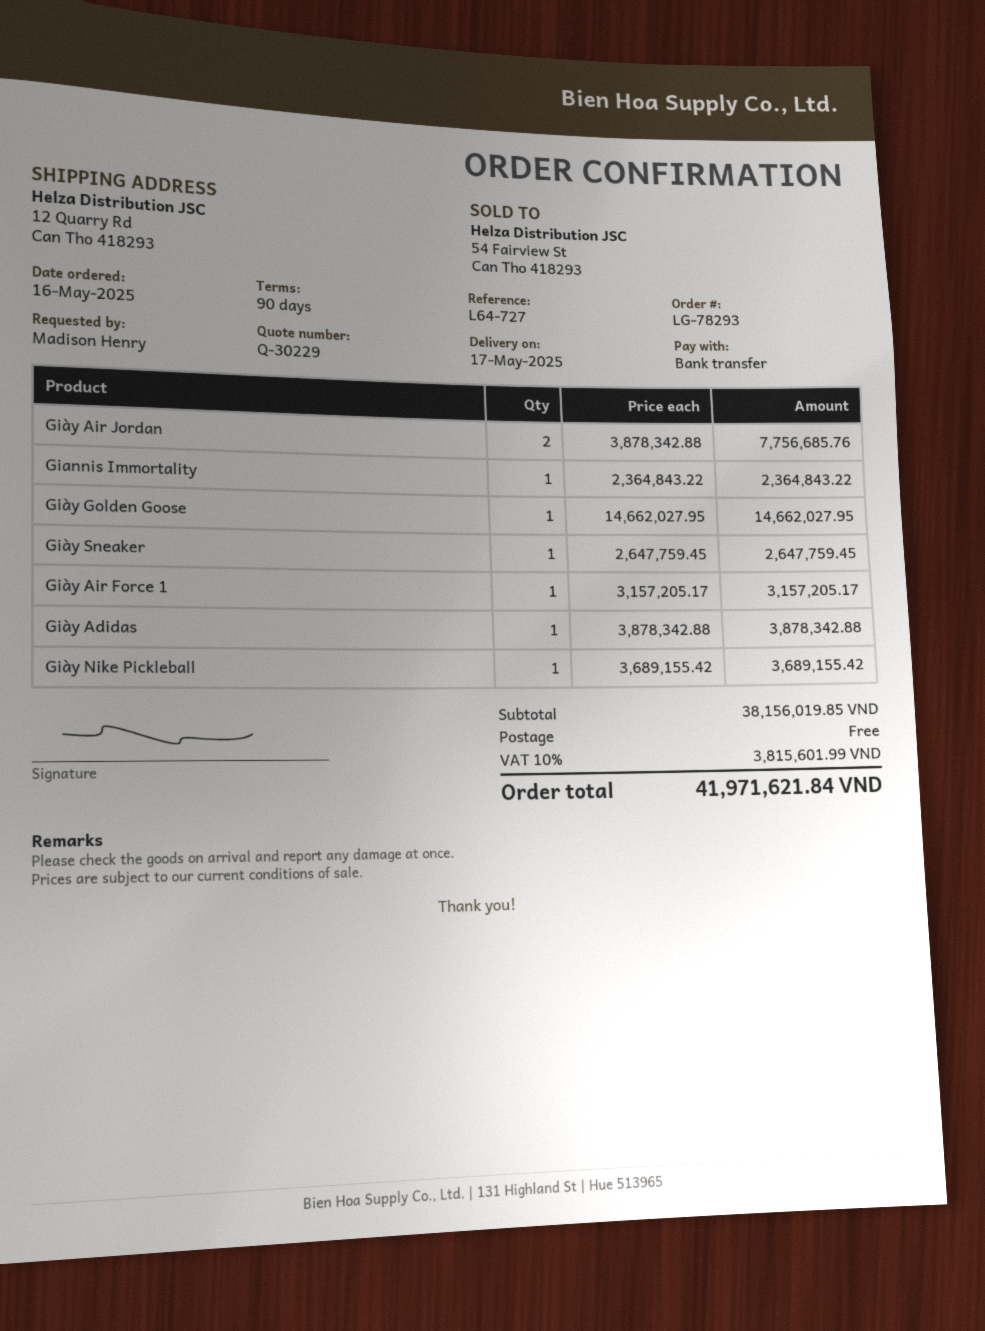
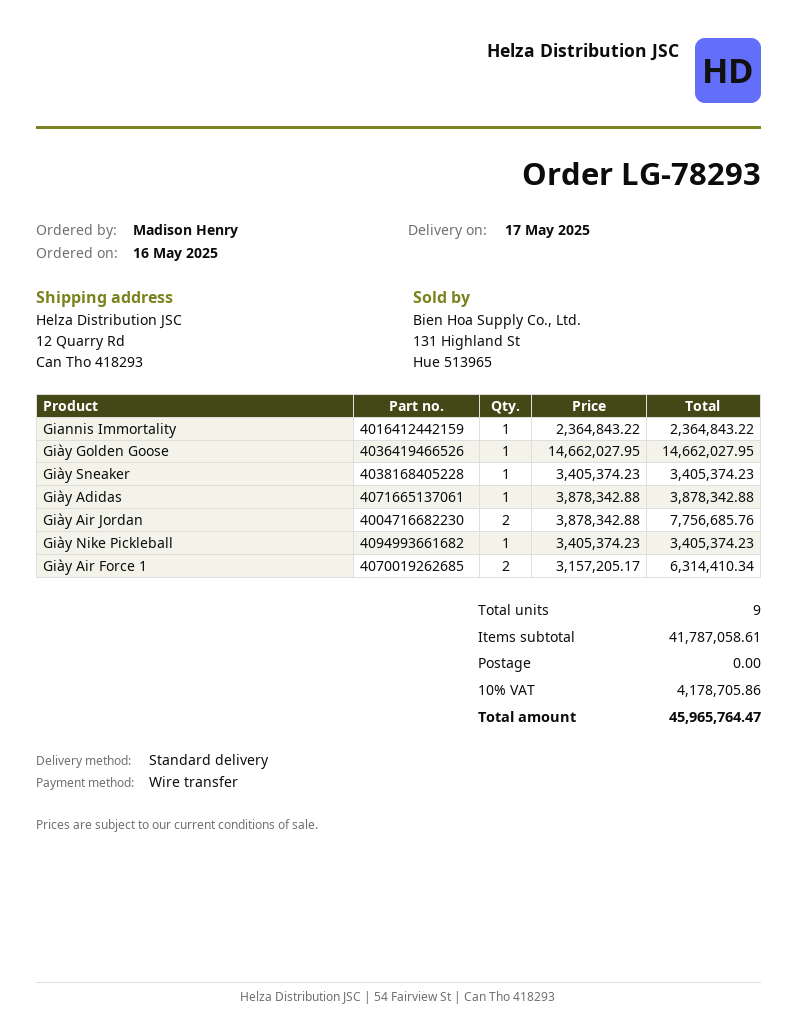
Giày Sneaker: 1 x 2647759.45 = 2647759.45 -> 1 x 3405374.23 = 3405374.23
Giày Air Force 1: 1 x 3157205.17 = 3157205.17 -> 2 x 3157205.17 = 6314410.34
Giày Nike Pickleball: 1 x 3689155.42 = 3689155.42 -> 1 x 3405374.23 = 3405374.23
subtotal: 38156019.85 -> 41787058.61
tax: 10% = 3815601.99 -> 10% = 4178705.86
total: 41971621.84 -> 45965764.47

